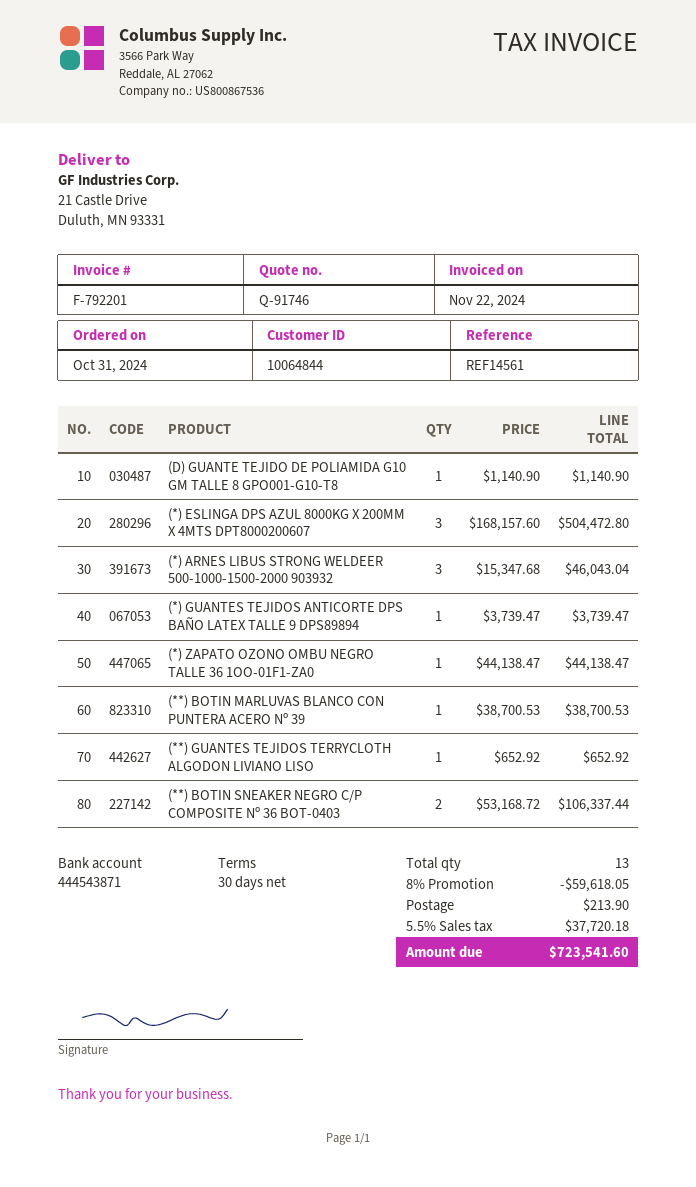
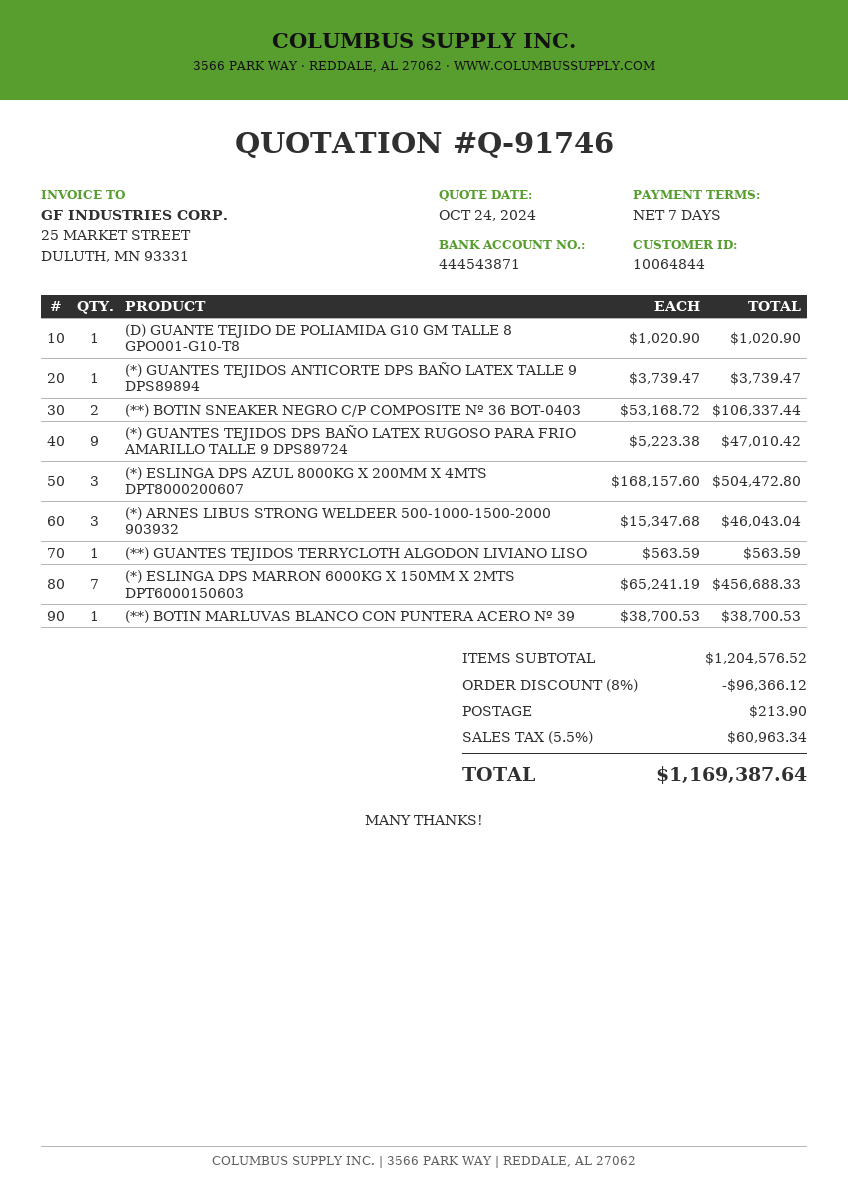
payment terms: 30 days -> 7 days
(D) GUANTE TEJIDO DE POLIAMIDA G10 GM TALLE 8 GPO001-G10-T8: 1 x 1140.90 = 1140.90 -> 1 x 1020.90 = 1020.90
(*) ZAPATO OZONO OMBU NEGRO TALLE 36 1OO-01F1-ZA0: 1 x 44138.47 = 44138.47 -> none
(**) GUANTES TEJIDOS TERRYCLOTH ALGODON LIVIANO LISO: 1 x 652.92 = 652.92 -> 1 x 563.59 = 563.59
(*) GUANTES TEJIDOS DPS BAÑO LATEX RUGOSO PARA FRIO AMARILLO TALLE 9 DPS89724: none -> 9 x 5223.38 = 47010.42
(*) ESLINGA DPS MARRON 6000KG X 150MM X 2MTS DPT6000150603: none -> 7 x 65241.19 = 456688.33
discount: 8% = 59618.05 -> 8% = 96366.12
tax: 5.5% = 37720.18 -> 5.5% = 60963.34
total: 723541.60 -> 1169387.64

